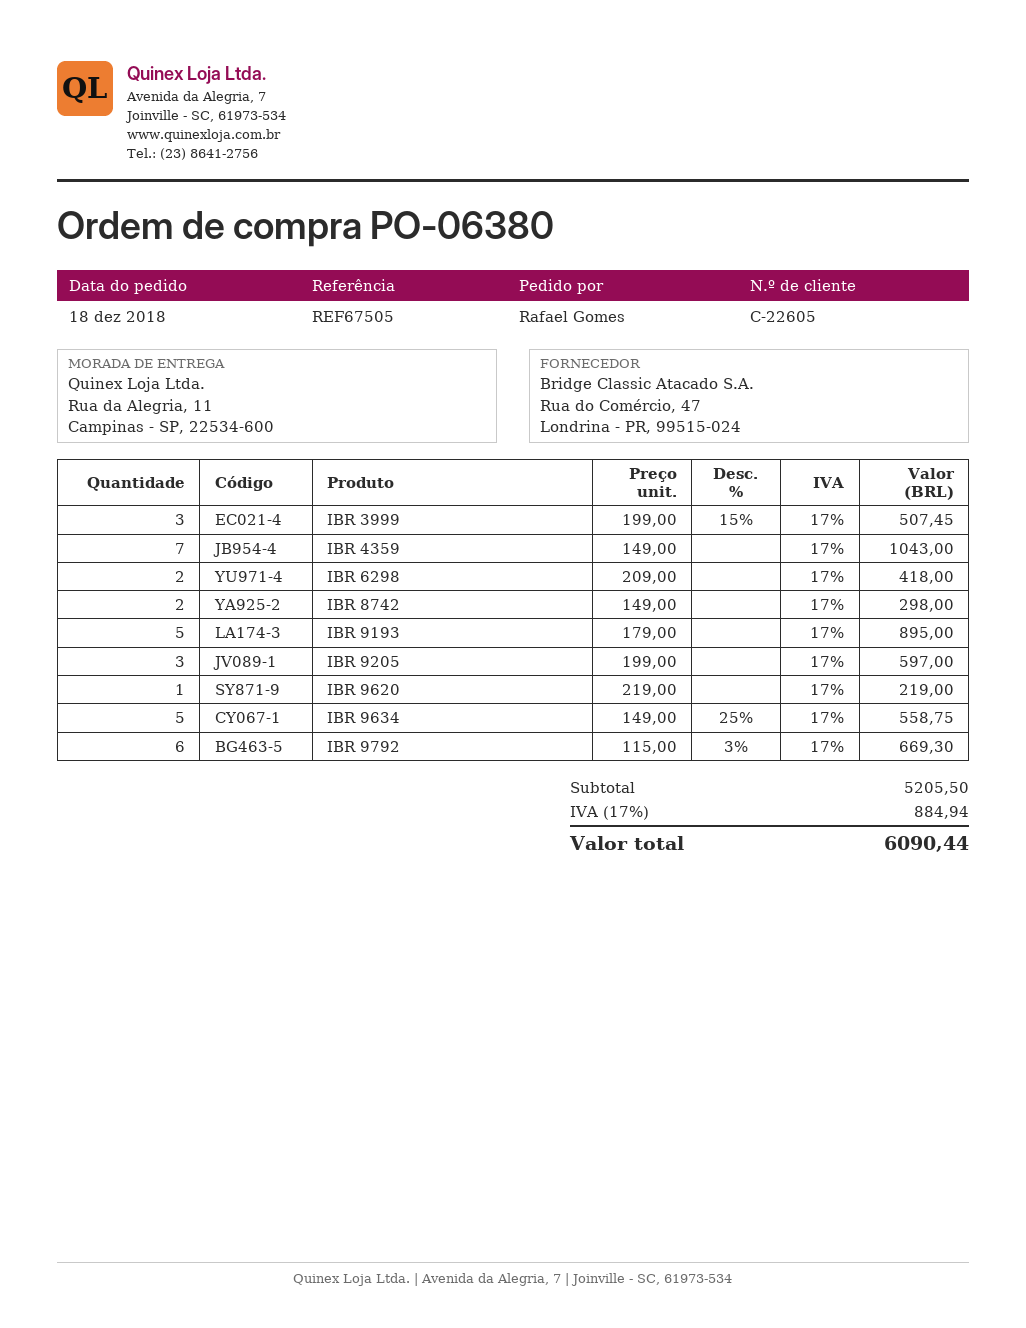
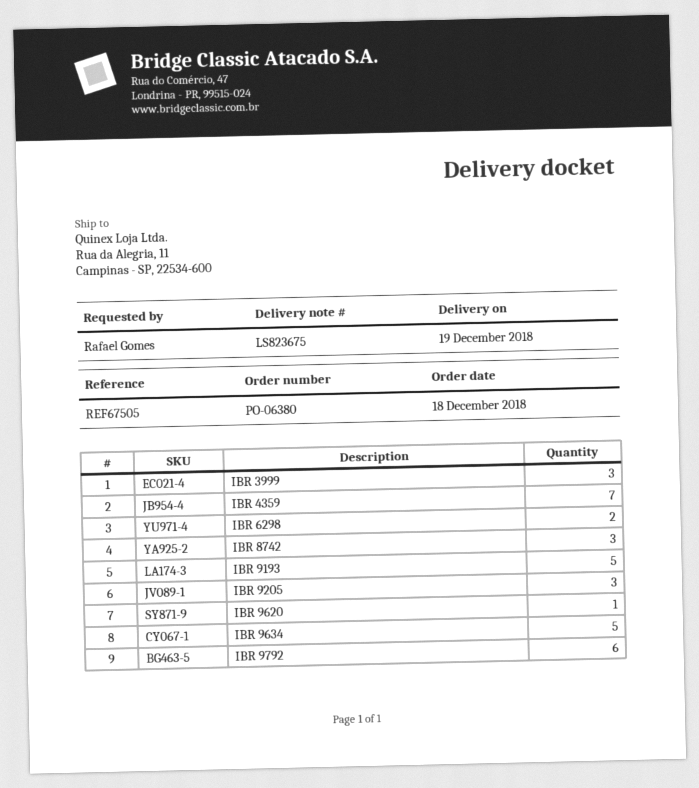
IBR 8742: 2 -> 3

